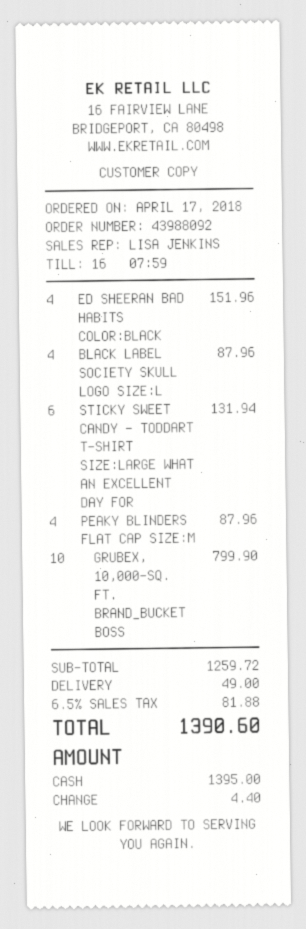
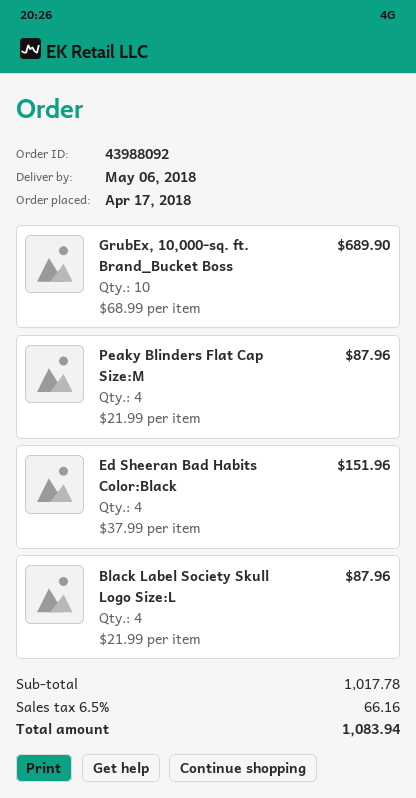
STICKY SWEET CANDY - TODDART T-SHIRT SIZE:LARGE WHAT AN EXCELLENT DAY FOR: 6 for 131.94 -> none
GRUBEX, 10,000-SQ. FT. BRAND_BUCKET BOSS: 10 for 799.90 -> 10 for 689.90
subtotal: 1259.72 -> 1017.78
shipping: 49.00 -> none
tax: 6.5% = 81.88 -> 6.5% = 66.16
total: 1390.60 -> 1083.94

